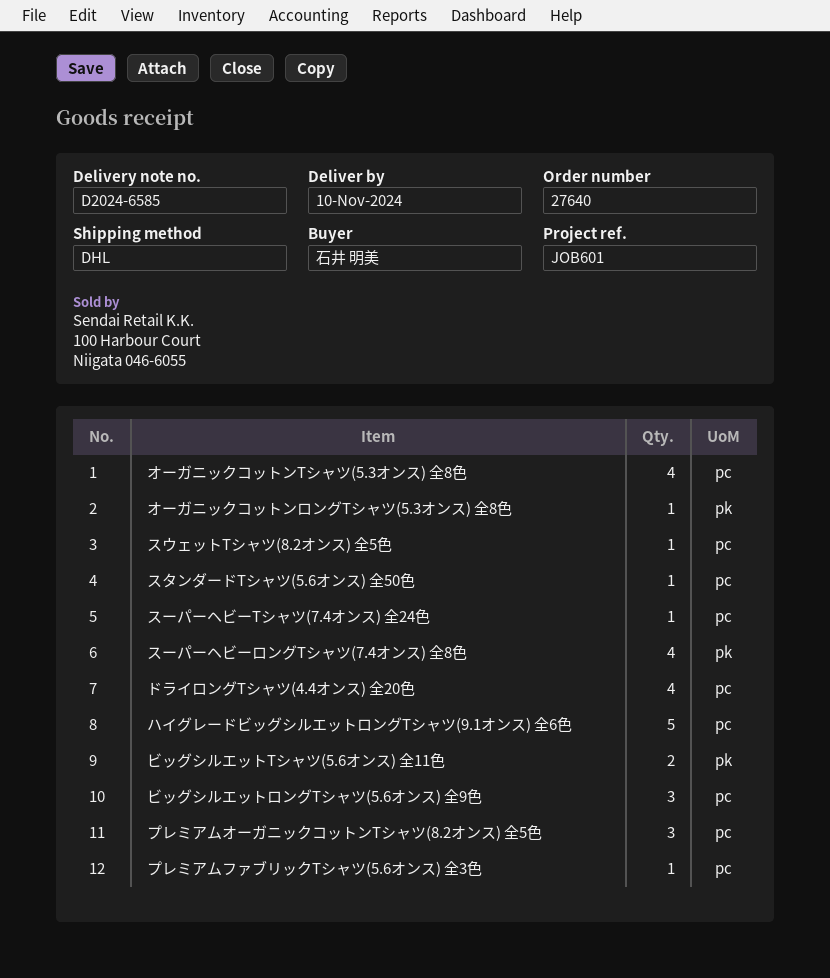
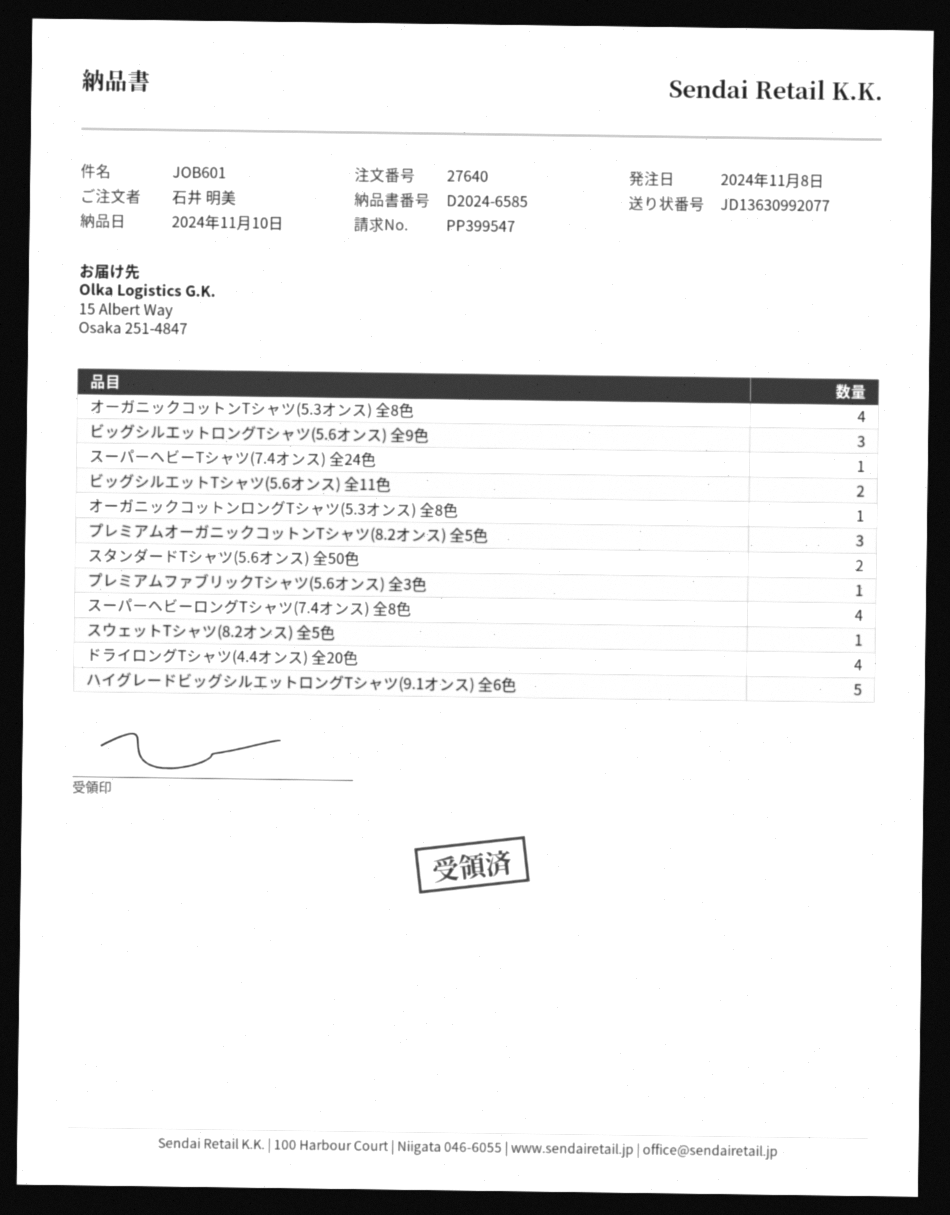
スタンダードTシャツ(5.6オンス) 全50色: 1 -> 2

